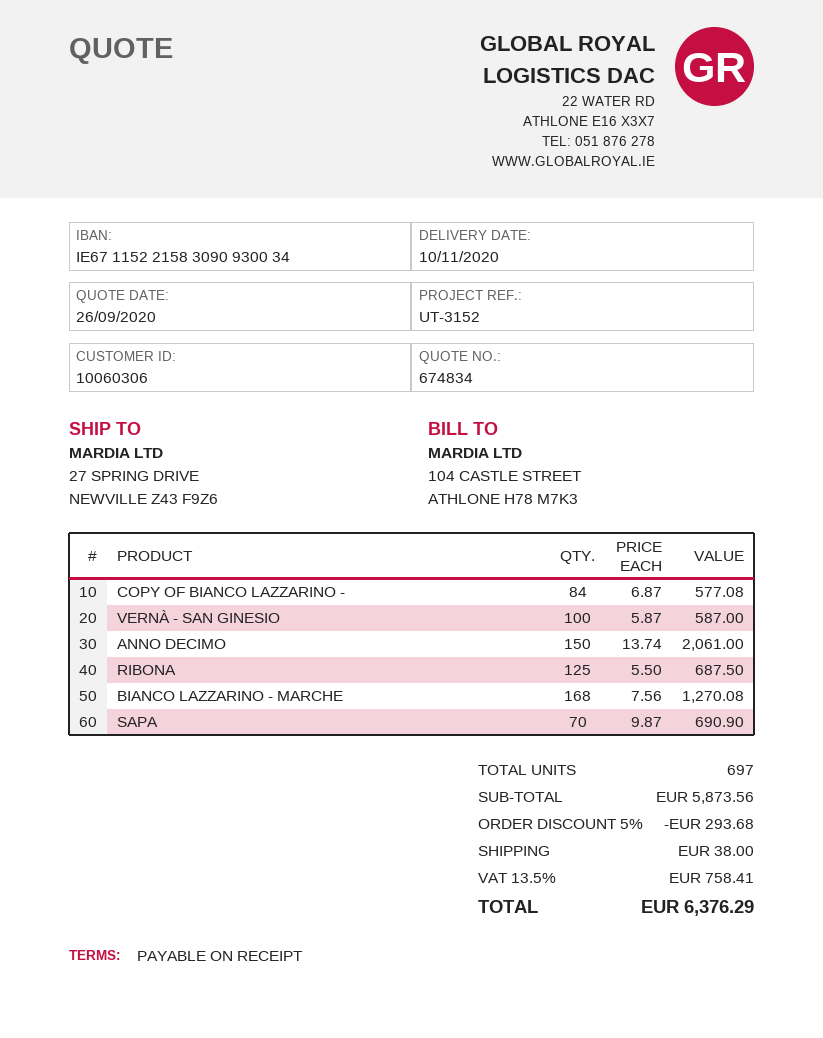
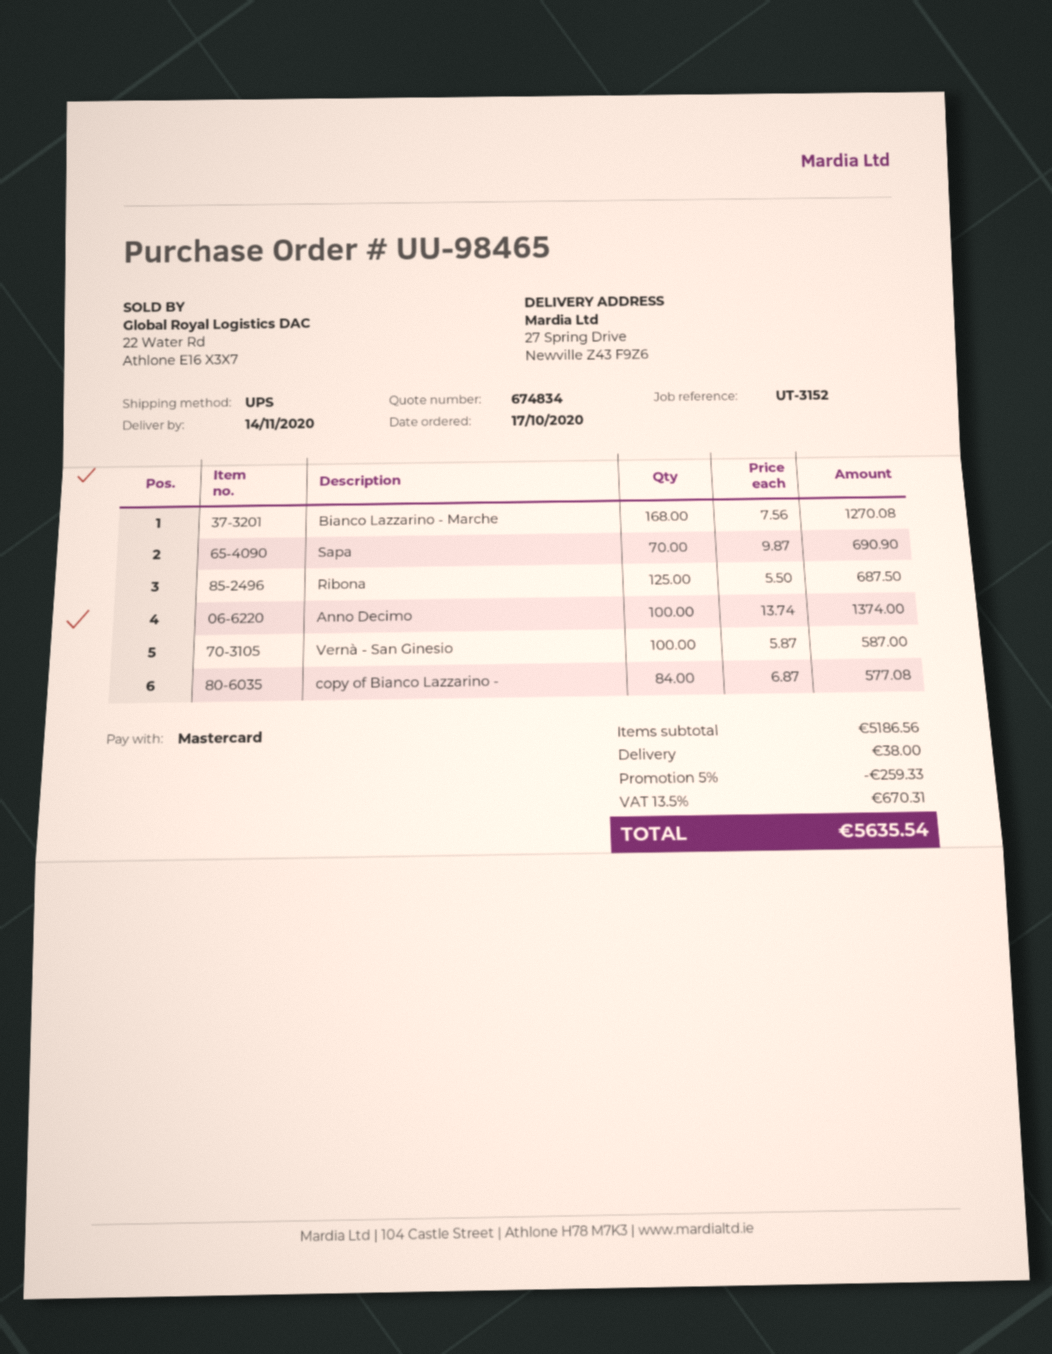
delivery date: 2020-11-10 -> 2020-11-14
ANNO DECIMO: 150 x 13.74 = 2061.00 -> 100 x 13.74 = 1374.00
subtotal: 5873.56 -> 5186.56
discount: 5% = 293.68 -> 5% = 259.33
tax: 13.5% = 758.41 -> 13.5% = 670.31
total: 6376.29 -> 5635.54

